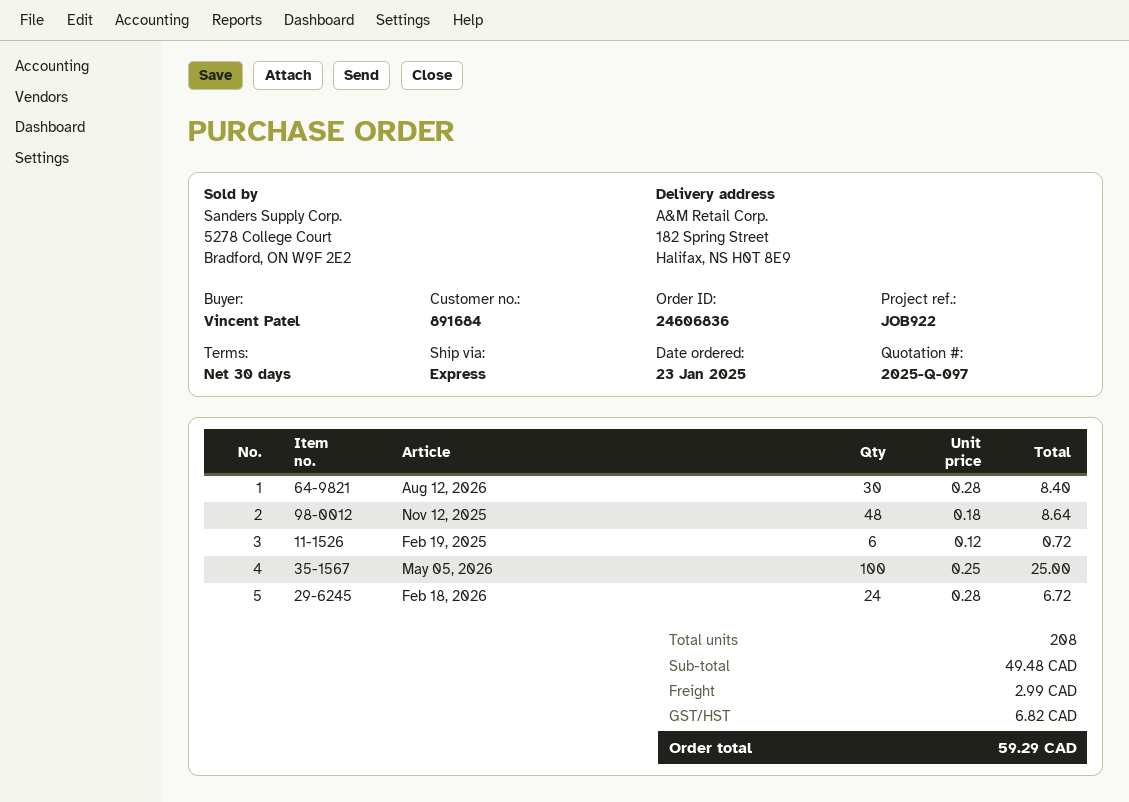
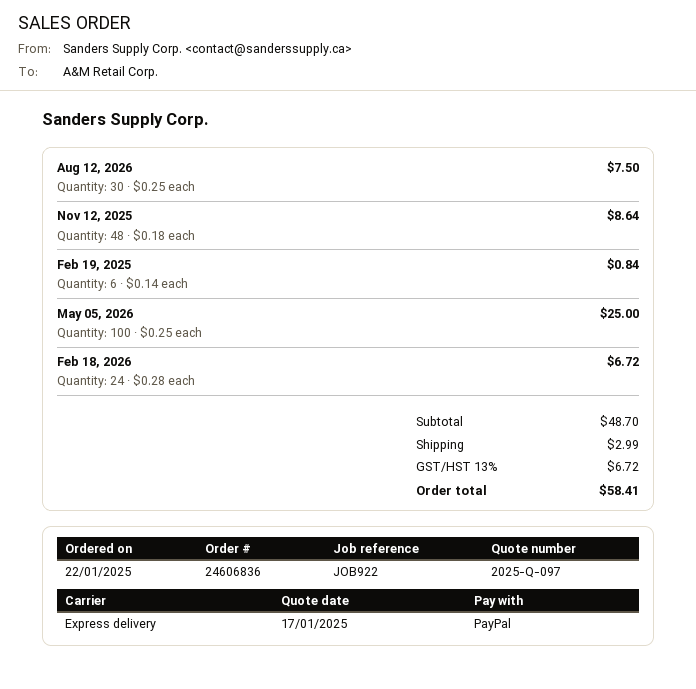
order date: 2025-01-23 -> 2025-01-22
Aug 12, 2026: 30 x 0.28 = 8.40 -> 30 x 0.25 = 7.50
Feb 19, 2025: 6 x 0.12 = 0.72 -> 6 x 0.14 = 0.84
subtotal: 49.48 -> 48.70
tax: 6.82 -> 6.72
total: 59.29 -> 58.41

